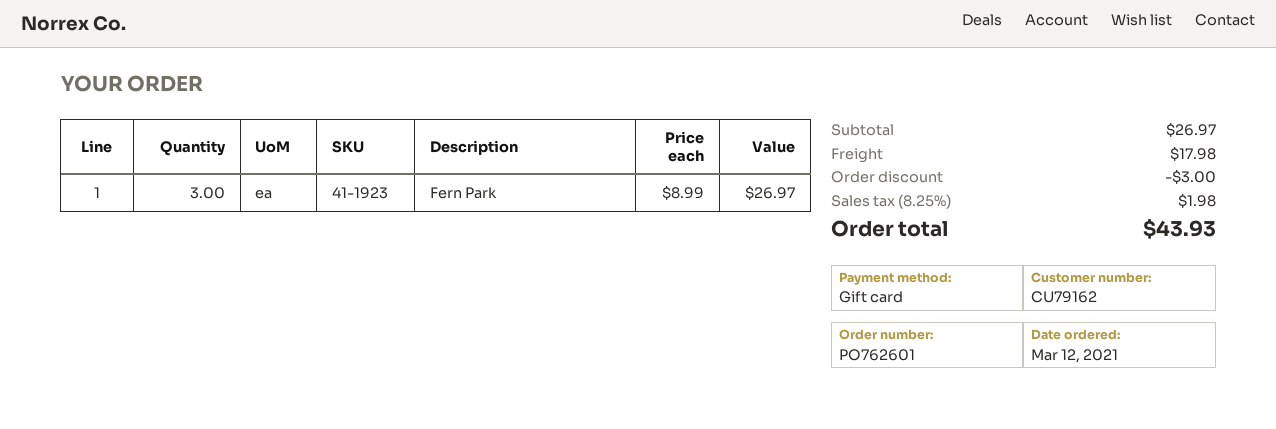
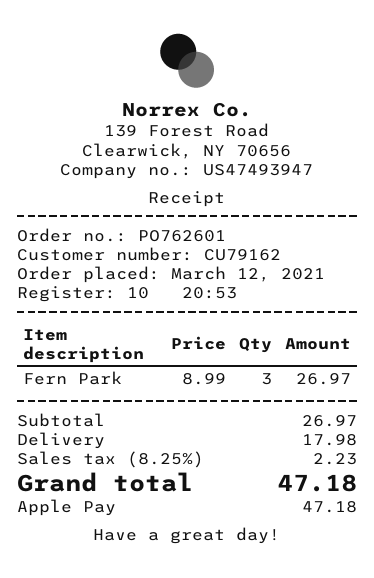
payment method: gift card -> Apple Pay
discount: 3.00 -> none
tax: 8.25% = 1.98 -> 8.25% = 2.23
total: 43.93 -> 47.18

